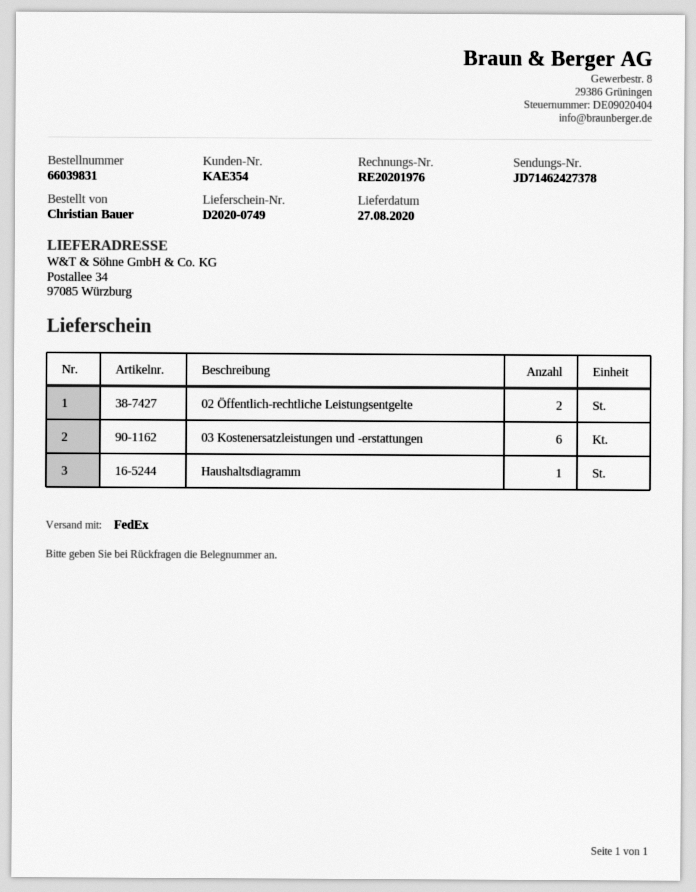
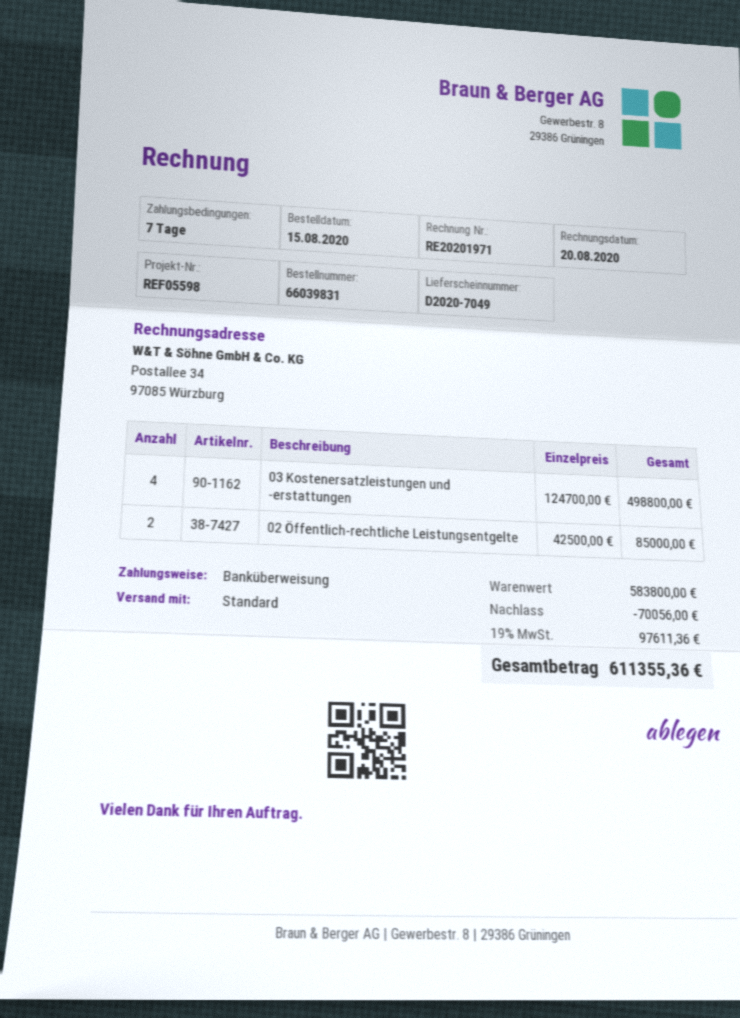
delivery note number: D2020-0749 -> D2020-7049
invoice number: RE20201976 -> RE20201971
shipping method: FedEx -> standard
03 Kostenersatzleistungen und -erstattungen: 6 -> 4
Haushaltsdiagramm: 1 -> none

